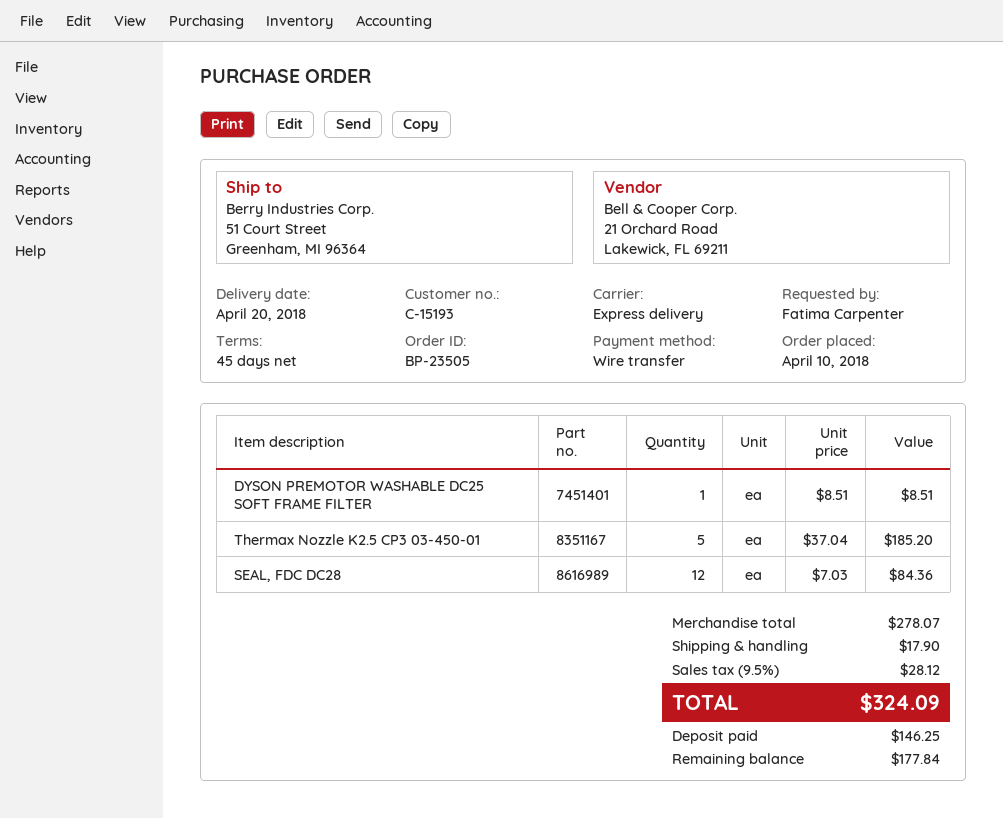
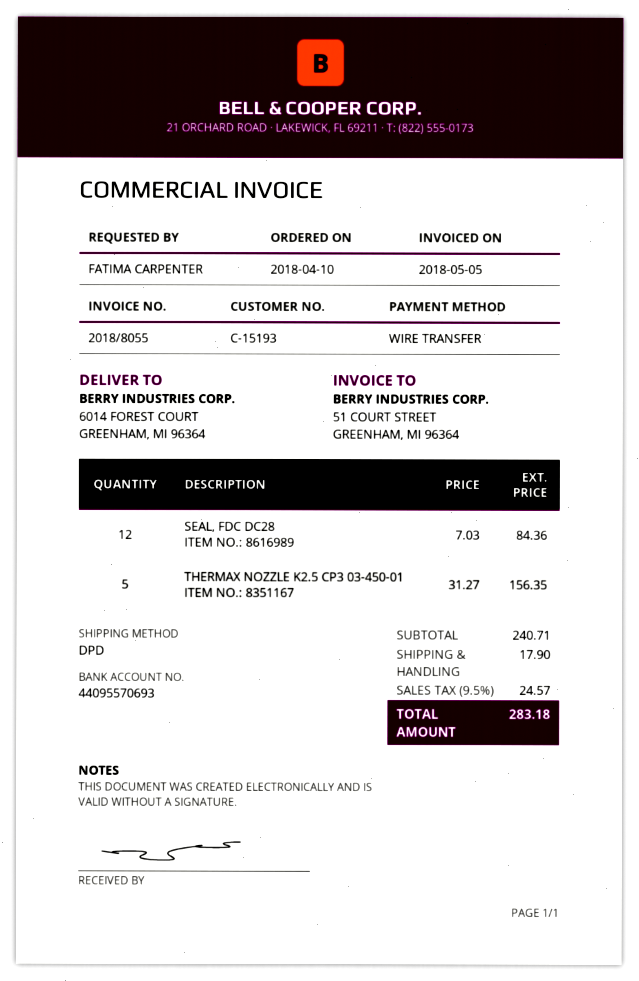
shipping method: express -> DPD
ship to: 51 Court Street, Greenham, MI 96364 -> 6014 FOREST COURT, GREENHAM, MI 96364
DYSON PREMOTOR WASHABLE DC25 SOFT FRAME FILTER: 1 x 8.51 = 8.51 -> none
Thermax Nozzle K2.5 CP3 03-450-01: 5 x 37.04 = 185.20 -> 5 x 31.27 = 156.35
subtotal: 278.07 -> 240.71
tax: 9.5% = 28.12 -> 9.5% = 24.57
total: 324.09 -> 283.18

